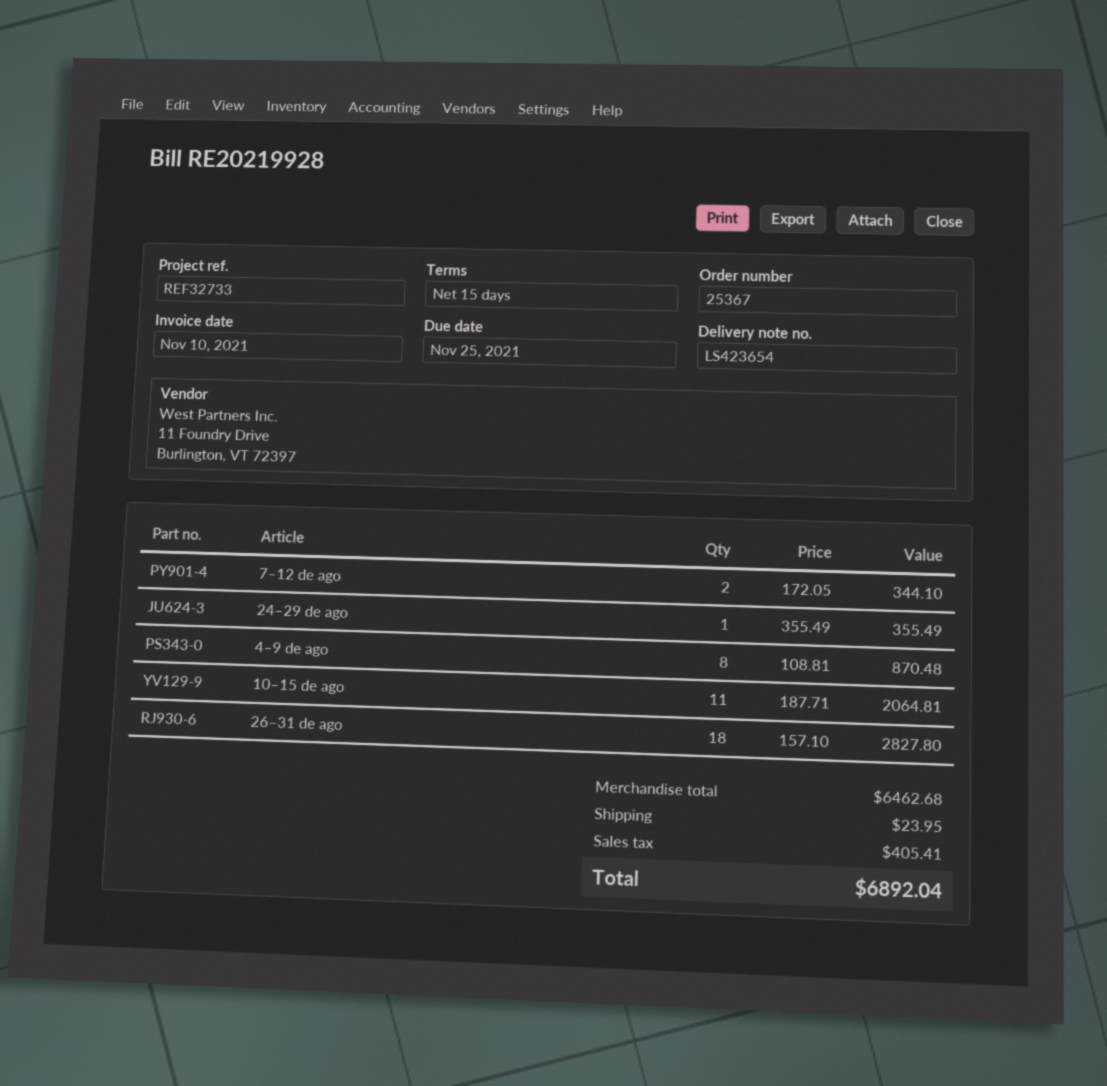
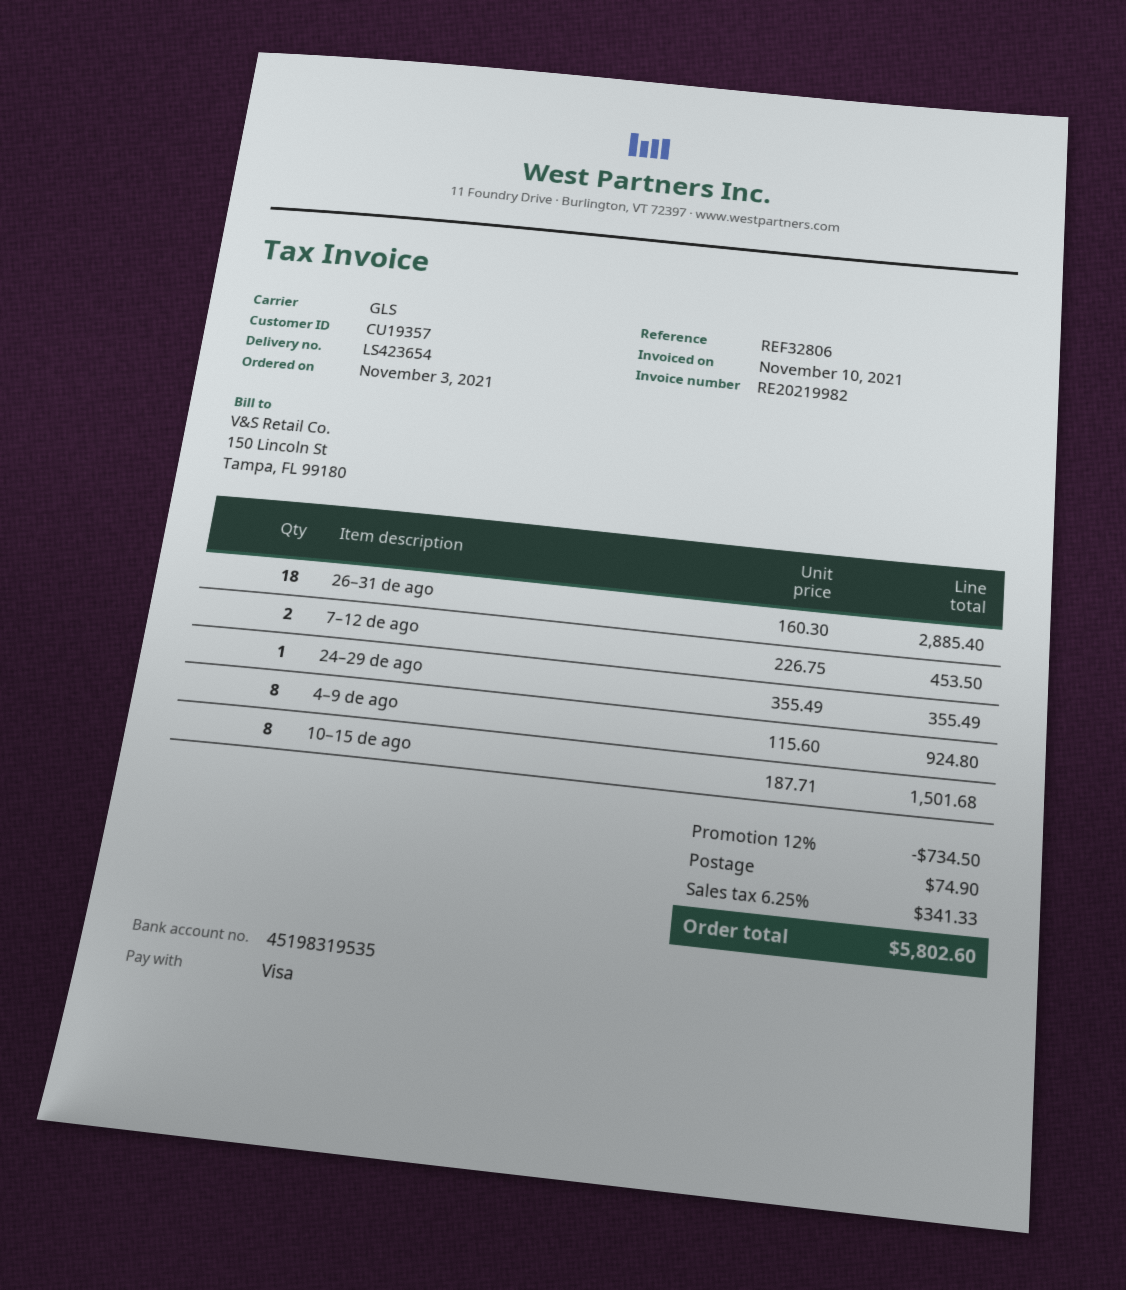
invoice number: RE20219928 -> RE20219982
reference: REF32733 -> REF32806
7–12 de ago: 2 x 172.05 = 344.10 -> 2 x 226.75 = 453.50
4–9 de ago: 8 x 108.81 = 870.48 -> 8 x 115.60 = 924.80
10–15 de ago: 11 x 187.71 = 2064.81 -> 8 x 187.71 = 1501.68
26–31 de ago: 18 x 157.10 = 2827.80 -> 18 x 160.30 = 2885.40
discount: none -> 12% = 734.50
shipping: 23.95 -> 74.90
tax: 405.41 -> 341.33
total: 6892.04 -> 5802.60

